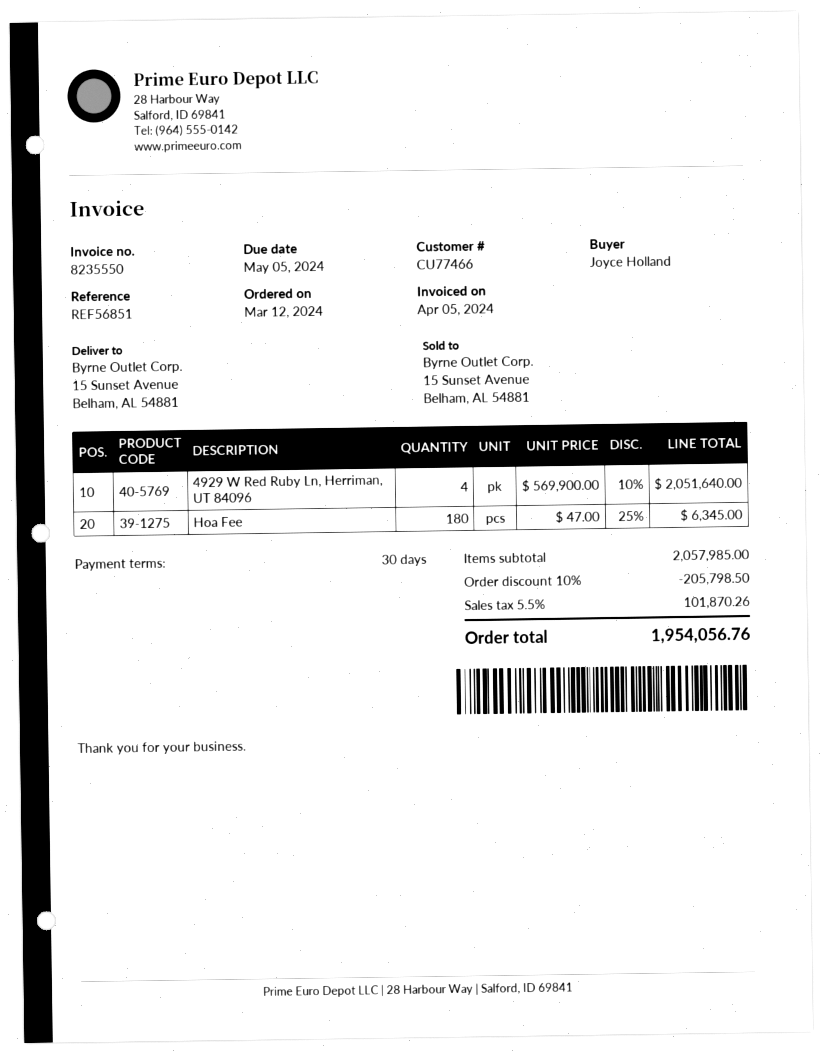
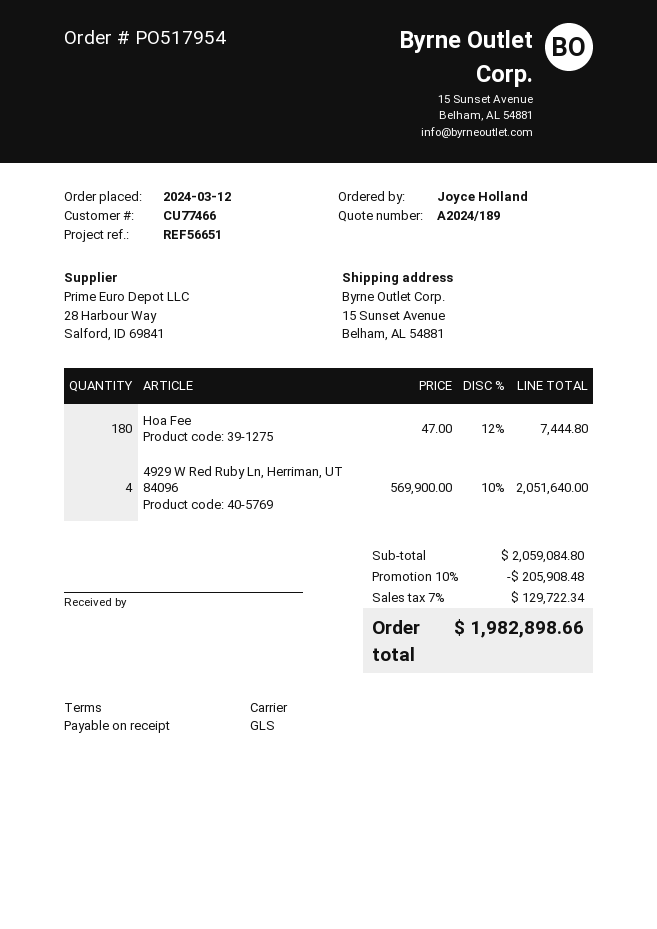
payment terms: 30 days -> on receipt
reference: REF56851 -> REF56651
Hoa Fee: 180 x 47.00 - 25% = 6345.00 -> 180 x 47.00 - 12% = 7444.80
subtotal: 2057985.00 -> 2059084.80
discount: 10% = 205798.50 -> 10% = 205908.48
tax: 5.5% = 101870.26 -> 7% = 129722.34
total: 1954056.76 -> 1982898.66

